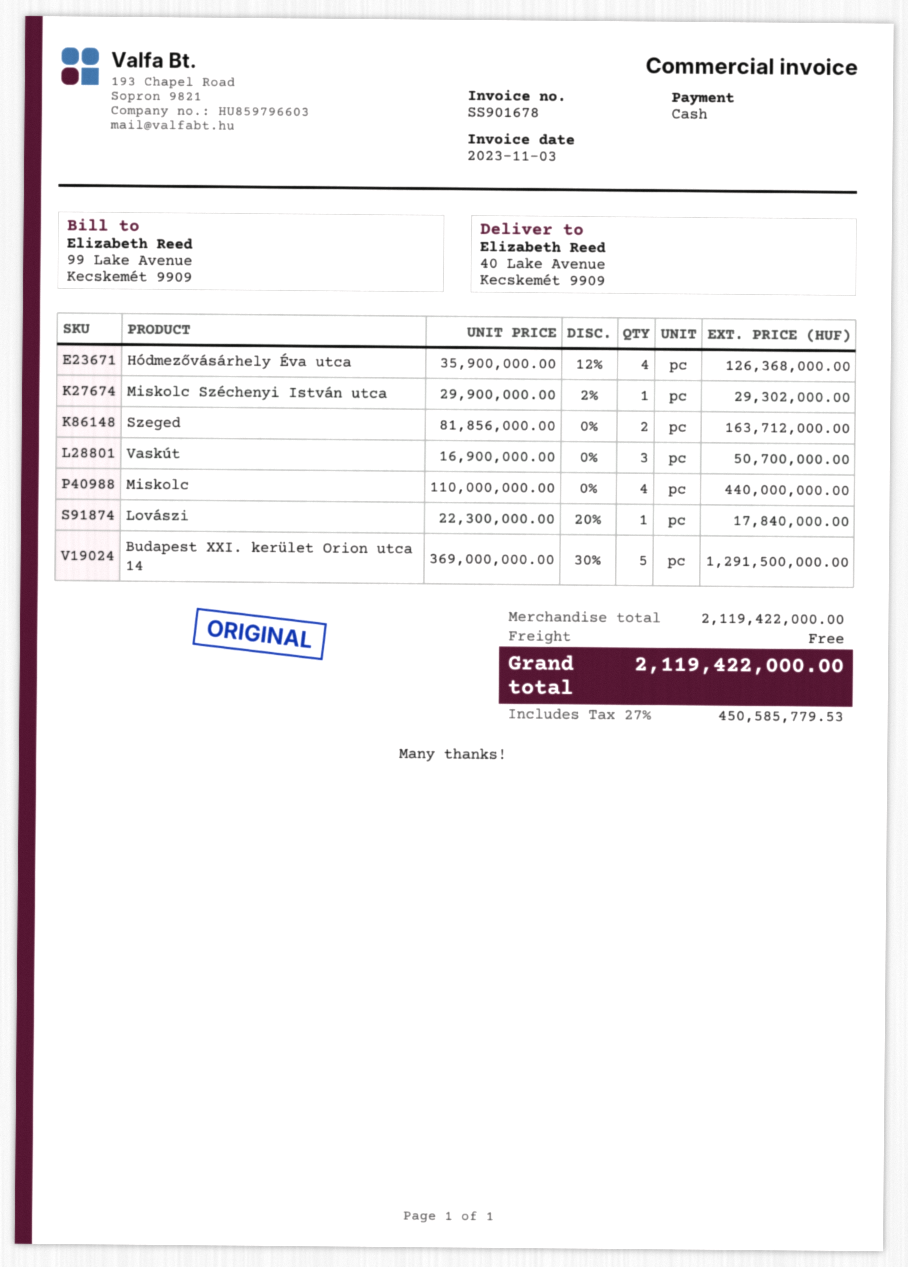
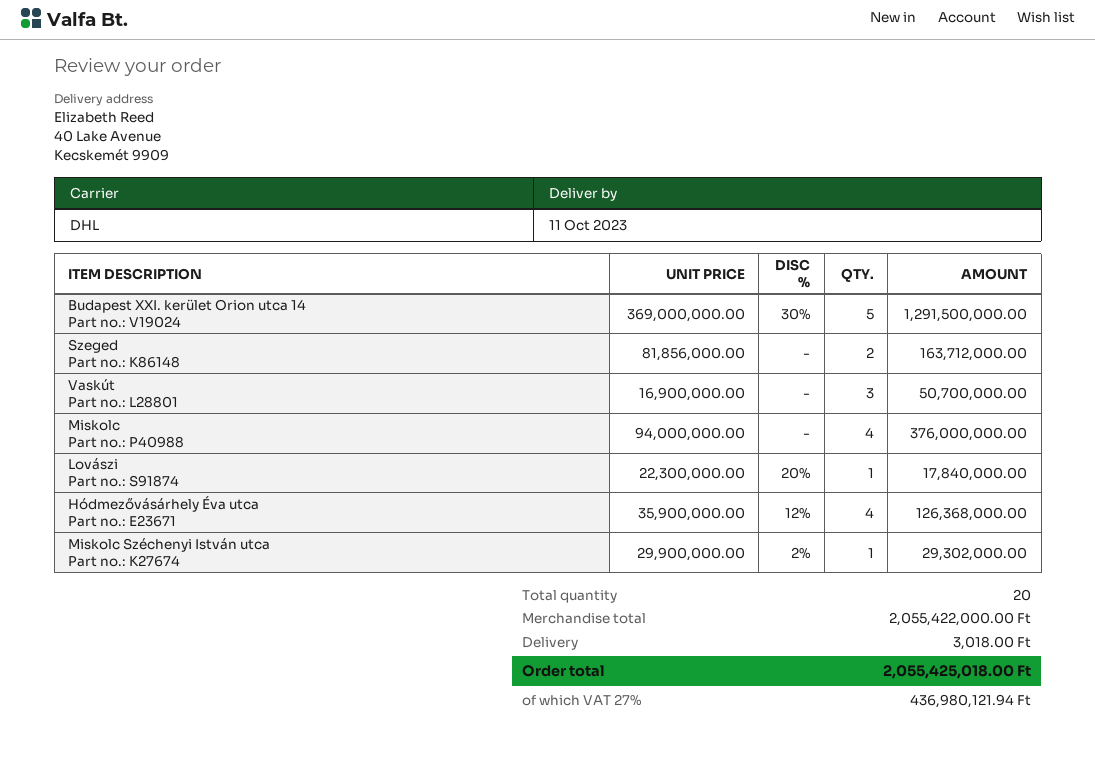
Miskolc: 4 x 110000000.00 = 440000000.00 -> 4 x 94000000.00 = 376000000.00
subtotal: 2119422000.00 -> 2055422000.00
shipping: 0.00 -> 3018.00
tax: 27% = 450585779.53 -> 27% = 436980121.94
total: 2119422000.00 -> 2055425018.00

